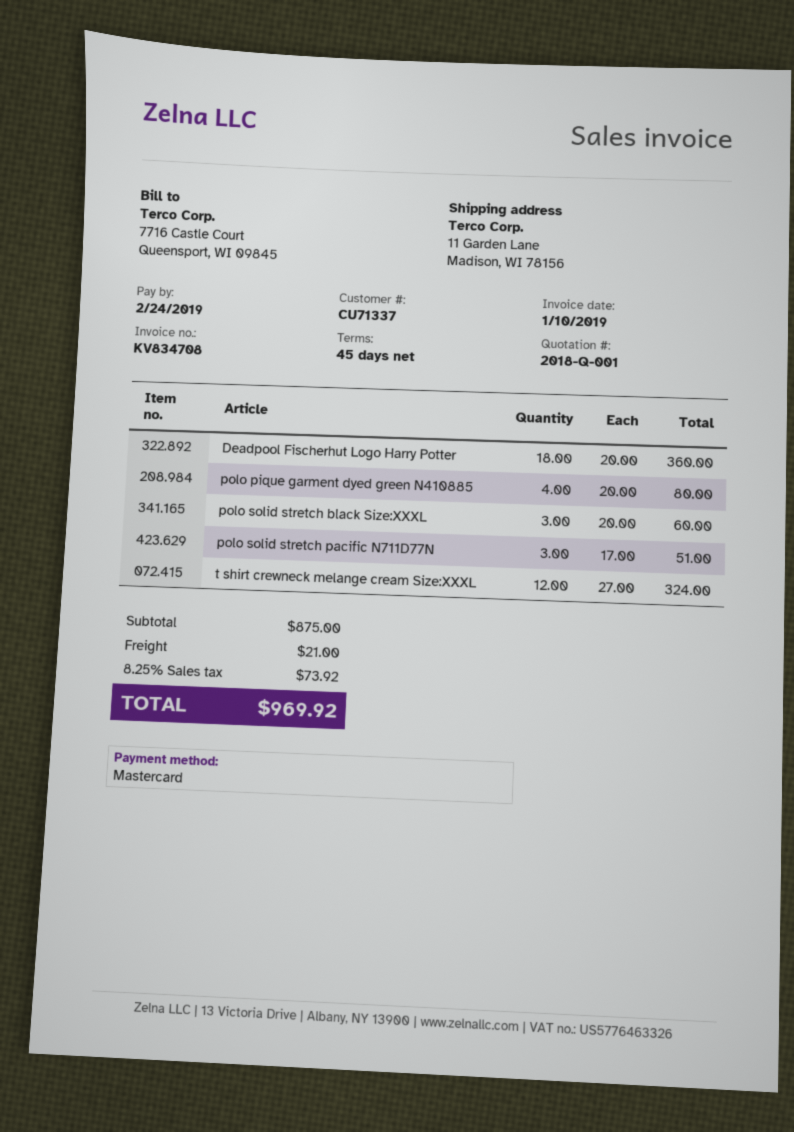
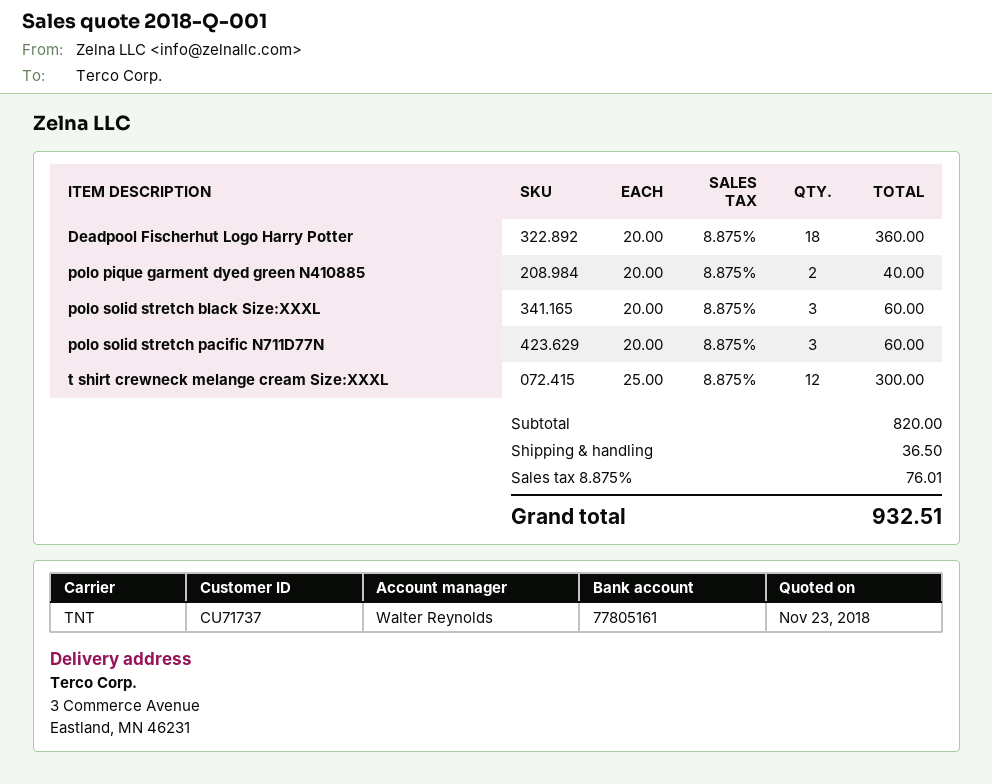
customer number: CU71337 -> CU71737
ship to: 11 Garden Lane, Madison, WI 78156 -> 3 Commerce Avenue, Eastland, MN 46231
polo pique garment dyed green N410885: 4 x 20.00 = 80.00 -> 2 x 20.00 = 40.00
polo solid stretch pacific N711D77N: 3 x 17.00 = 51.00 -> 3 x 20.00 = 60.00
t shirt crewneck melange cream Size:XXXL: 12 x 27.00 = 324.00 -> 12 x 25.00 = 300.00
subtotal: 875.00 -> 820.00
shipping: 21.00 -> 36.50
tax: 8.25% = 73.92 -> 8.875% = 76.01
total: 969.92 -> 932.51

